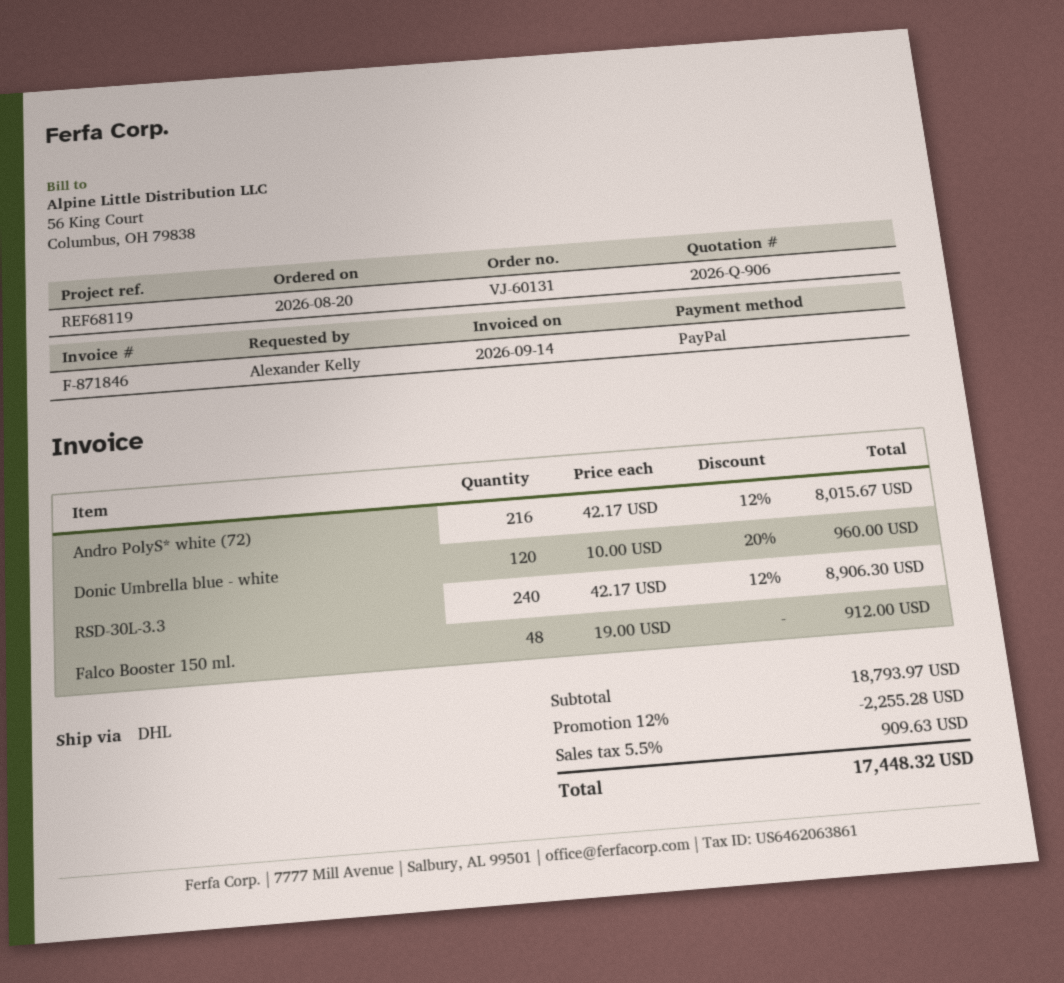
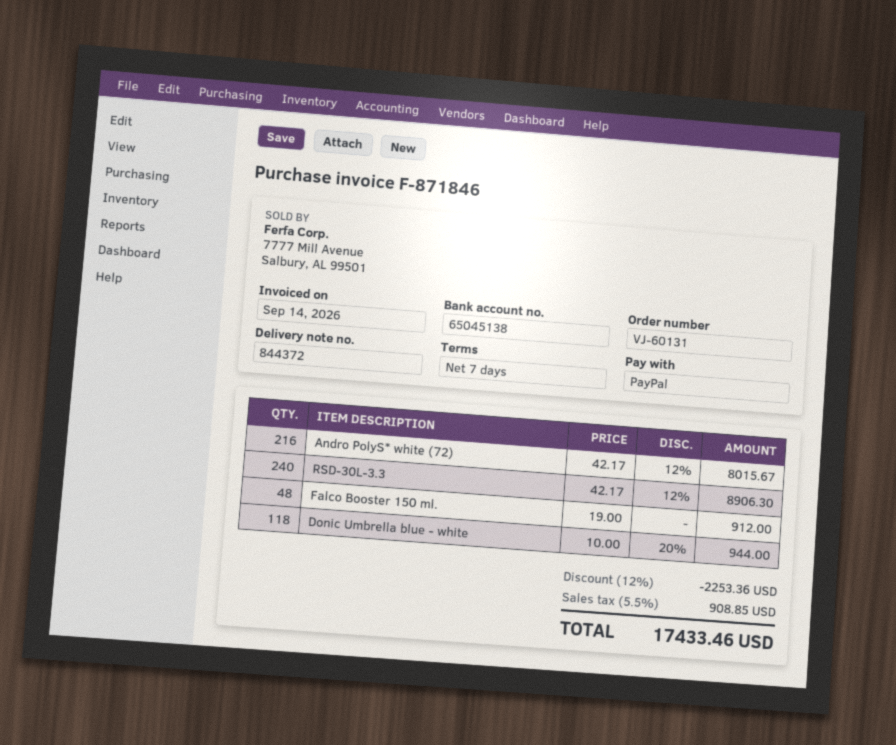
Donic Umbrella blue - white: 120 x 10.00 - 20% = 960.00 -> 118 x 10.00 - 20% = 944.00
discount: 12% = 2255.28 -> 12% = 2253.36
tax: 5.5% = 909.63 -> 5.5% = 908.85
total: 17448.32 -> 17433.46

